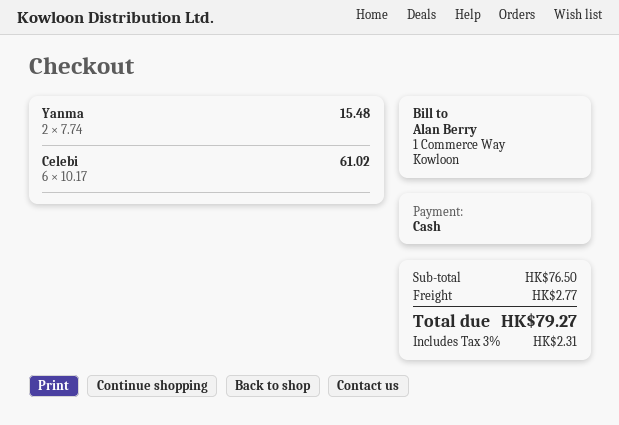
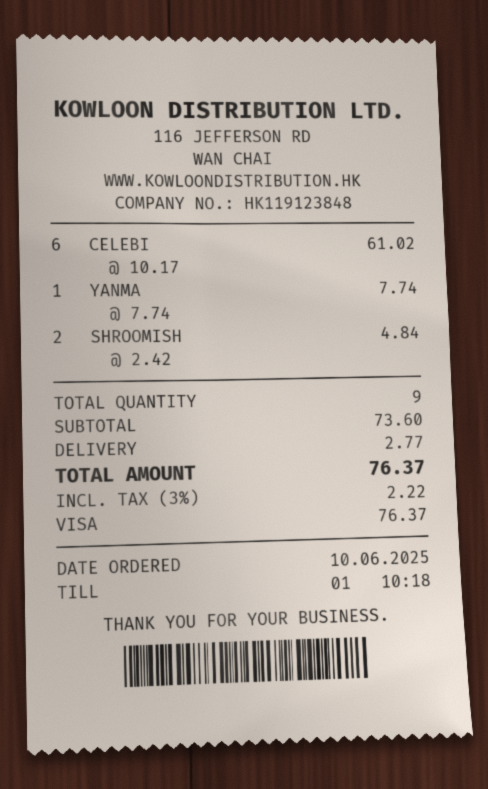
payment method: cash -> Visa
Yanma: 2 x 7.74 = 15.48 -> 1 x 7.74 = 7.74
SHROOMISH: none -> 2 x 2.42 = 4.84
subtotal: 76.50 -> 73.60
tax: 3% = 2.31 -> 3% = 2.22
total: 79.27 -> 76.37

